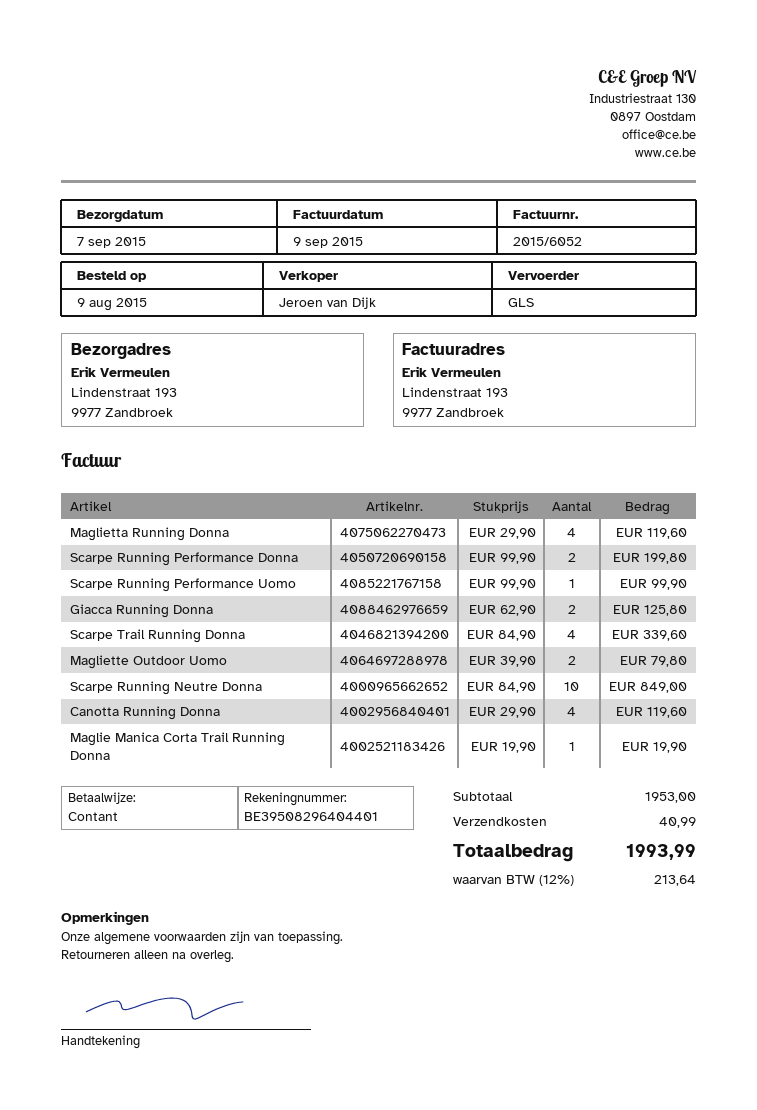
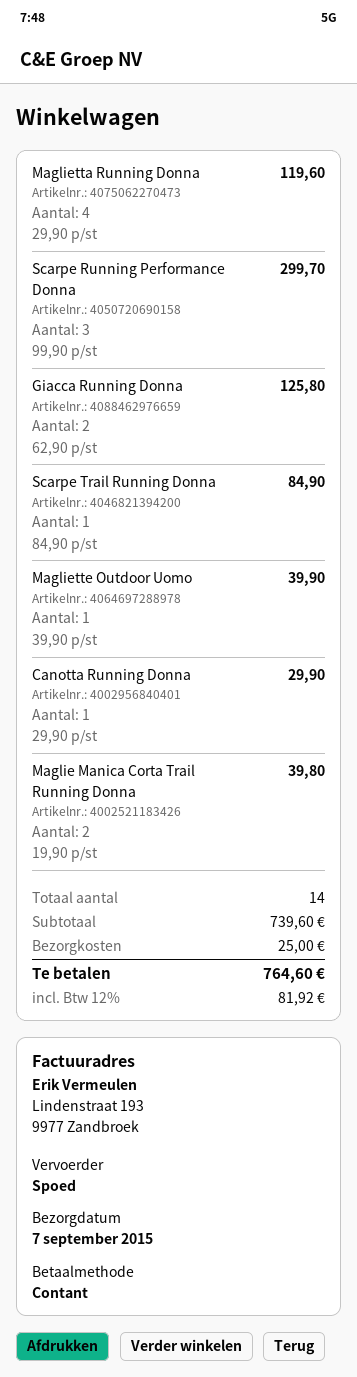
shipping method: GLS -> express
Scarpe Running Performance Donna: 2 x 99.90 = 199.80 -> 3 x 99.90 = 299.70
Scarpe Running Performance Uomo: 1 x 99.90 = 99.90 -> none
Scarpe Trail Running Donna: 4 x 84.90 = 339.60 -> 1 x 84.90 = 84.90
Magliette Outdoor Uomo: 2 x 39.90 = 79.80 -> 1 x 39.90 = 39.90
Scarpe Running Neutre Donna: 10 x 84.90 = 849.00 -> none
Canotta Running Donna: 4 x 29.90 = 119.60 -> 1 x 29.90 = 29.90
Maglie Manica Corta Trail Running Donna: 1 x 19.90 = 19.90 -> 2 x 19.90 = 39.80
subtotal: 1953.00 -> 739.60
shipping: 40.99 -> 25.00
tax: 12% = 213.64 -> 12% = 81.92
total: 1993.99 -> 764.60

